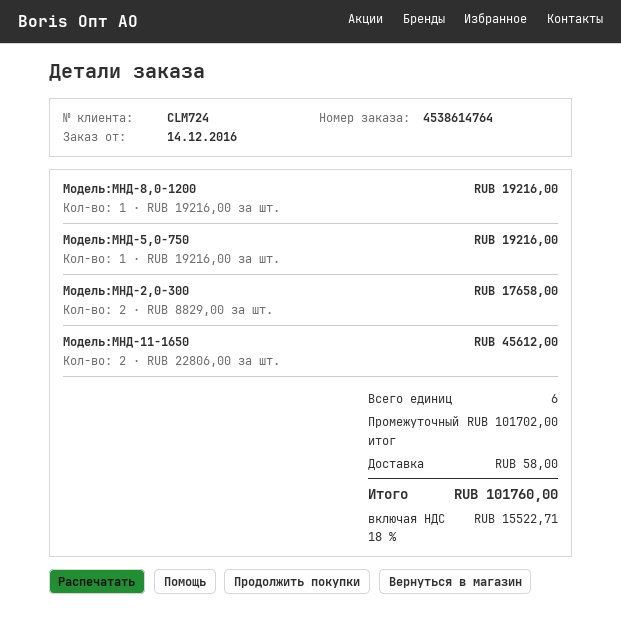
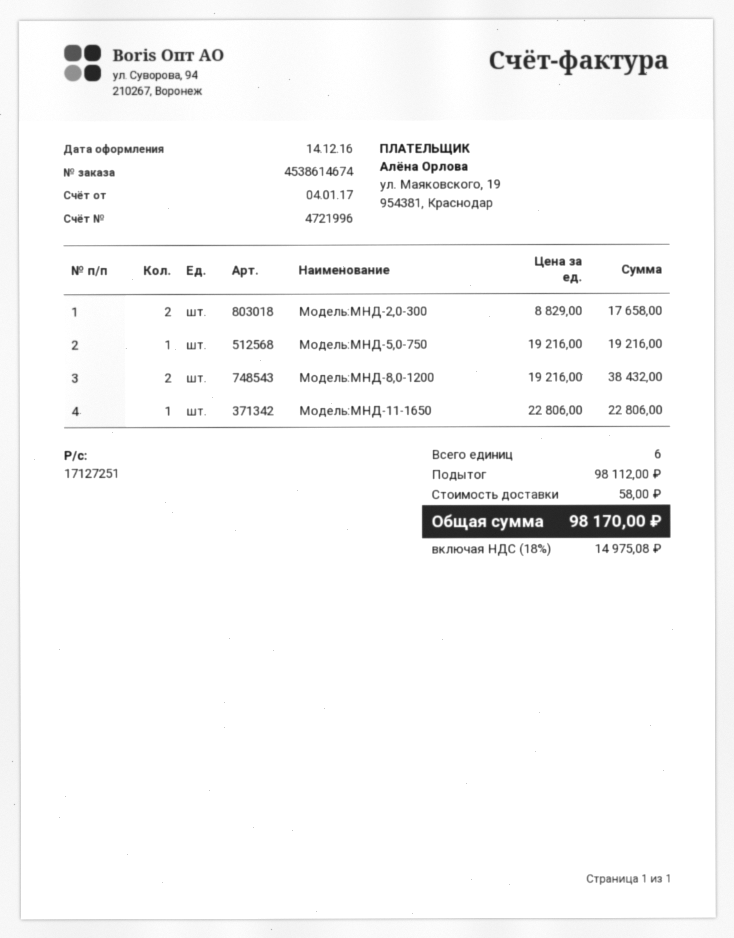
order number: 4538614764 -> 4538614674
Модель:МНД-8,0-1200: 1 x 19216.00 = 19216.00 -> 2 x 19216.00 = 38432.00
Модель:МНД-11-1650: 2 x 22806.00 = 45612.00 -> 1 x 22806.00 = 22806.00
subtotal: 101702.00 -> 98112.00
tax: 18% = 15522.71 -> 18% = 14975.08
total: 101760.00 -> 98170.00

